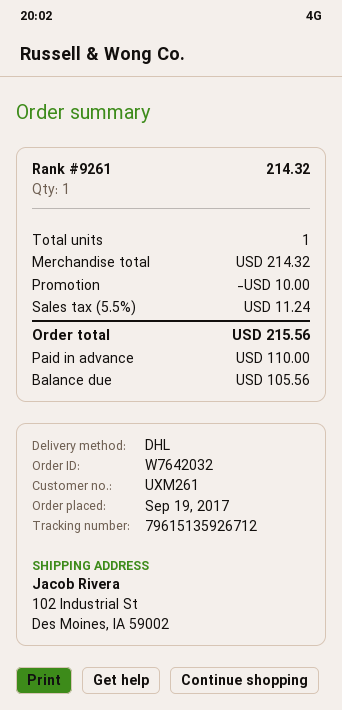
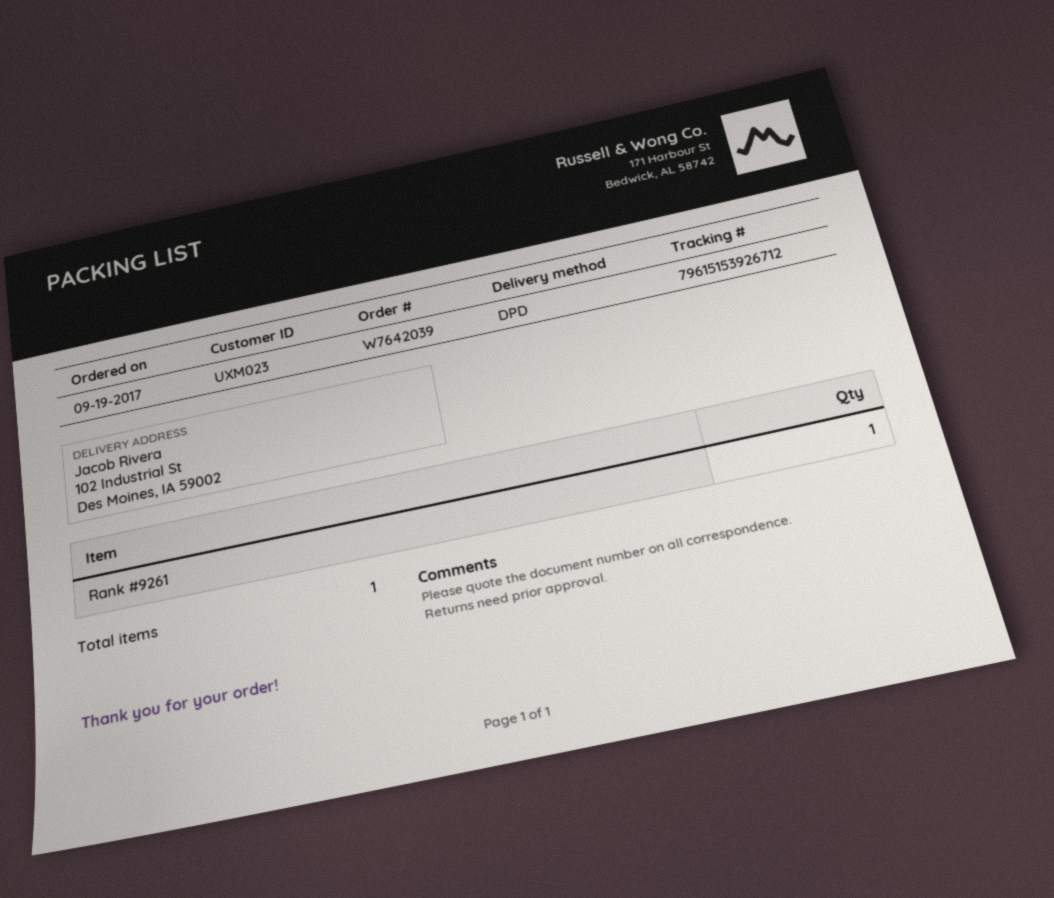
order number: W7642032 -> W7642039
customer number: UXM261 -> UXM023
shipping method: DHL -> DPD
tracking number: 79615135926712 -> 79615153926712

